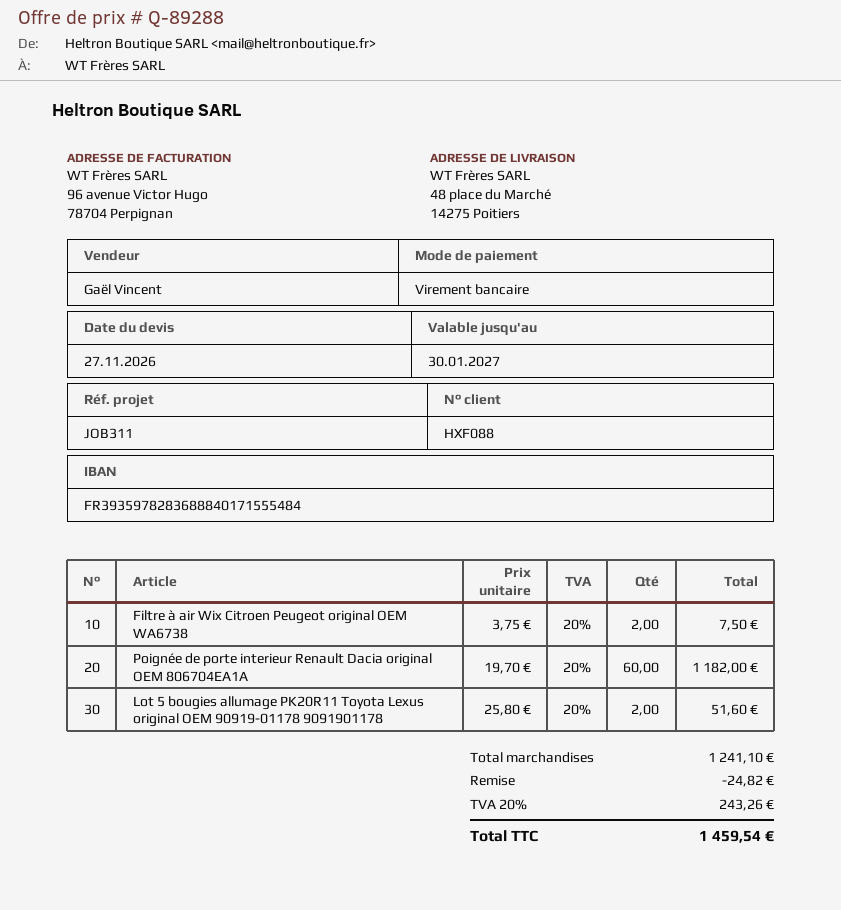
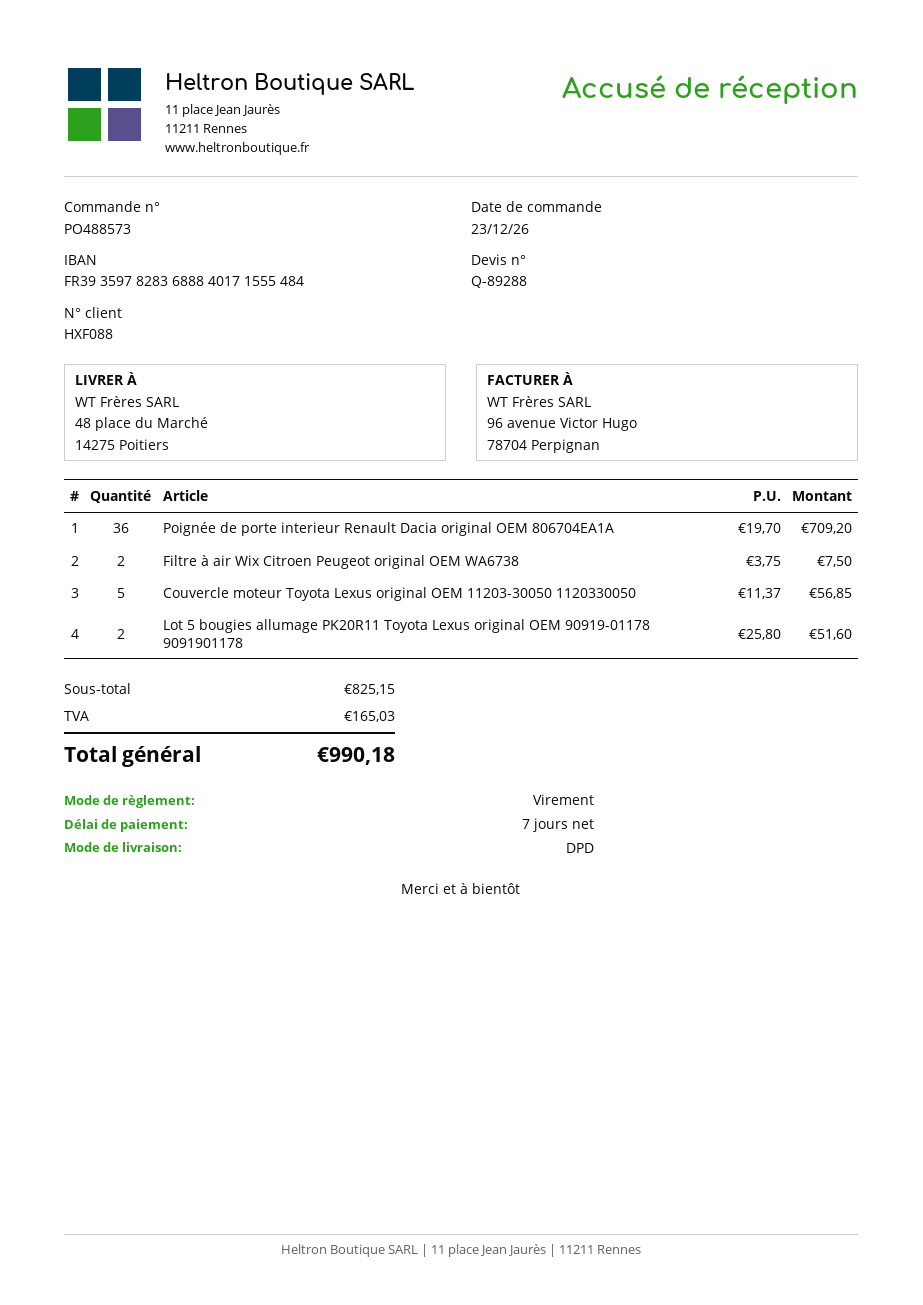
Poignée de porte interieur Renault Dacia original OEM 806704EA1A: 60 x 19.70 = 1182.00 -> 36 x 19.70 = 709.20
Couvercle moteur Toyota Lexus original OEM 11203-30050 1120330050: none -> 5 x 11.37 = 56.85
subtotal: 1241.10 -> 825.15
discount: 24.82 -> none
tax: 243.26 -> 165.03
total: 1459.54 -> 990.18

